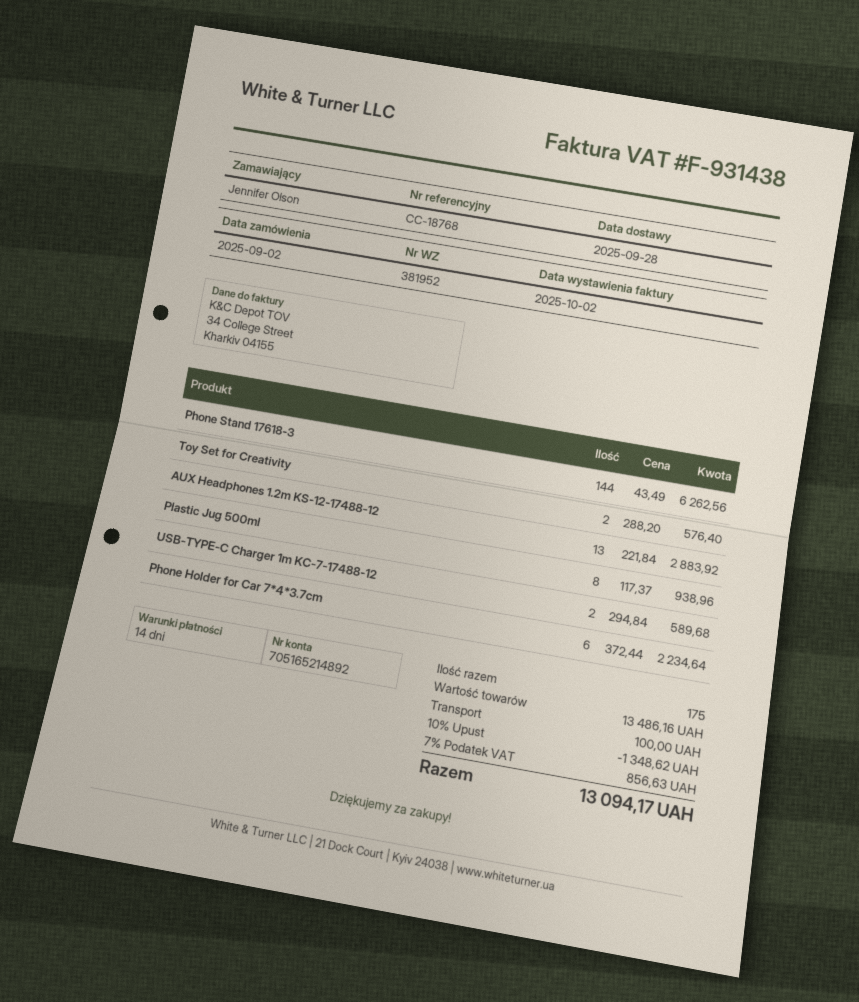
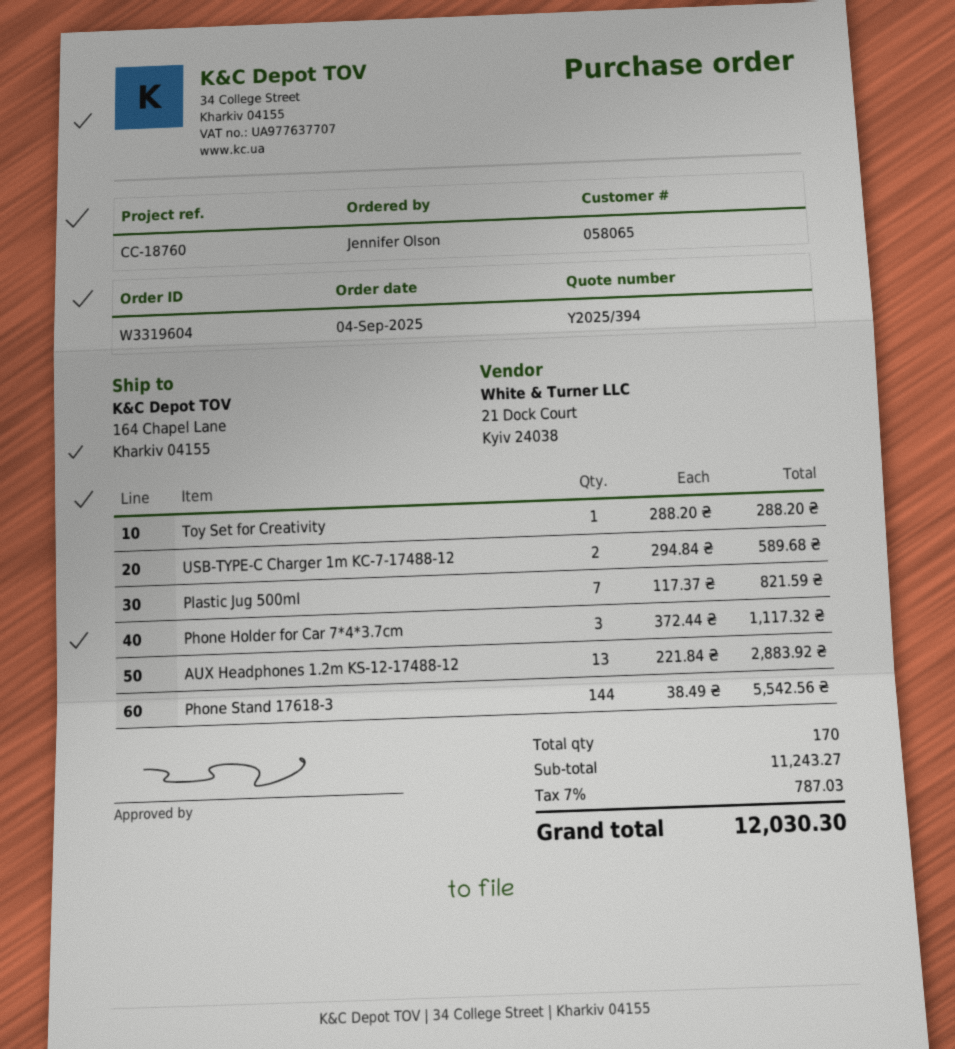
order date: 2025-09-02 -> 2025-09-04
reference: CC-18768 -> CC-18760
Phone Stand 17618-3: 144 x 43.49 = 6262.56 -> 144 x 38.49 = 5542.56
Toy Set for Creativity: 2 x 288.20 = 576.40 -> 1 x 288.20 = 288.20
Plastic Jug 500ml: 8 x 117.37 = 938.96 -> 7 x 117.37 = 821.59
Phone Holder for Car 7*4*3.7cm: 6 x 372.44 = 2234.64 -> 3 x 372.44 = 1117.32
total quantity: 175 -> 170
subtotal: 13486.16 -> 11243.27
discount: 10% = 1348.62 -> none
shipping: 100.00 -> none
tax: 7% = 856.63 -> 7% = 787.03
total: 13094.17 -> 12030.30

